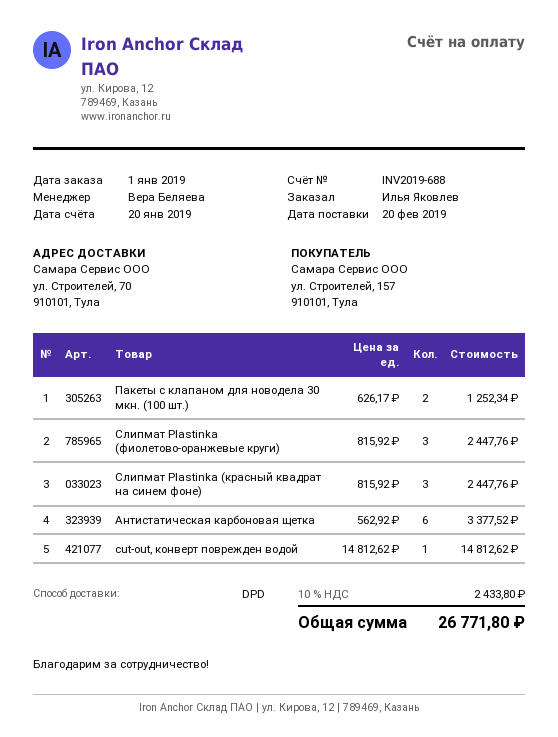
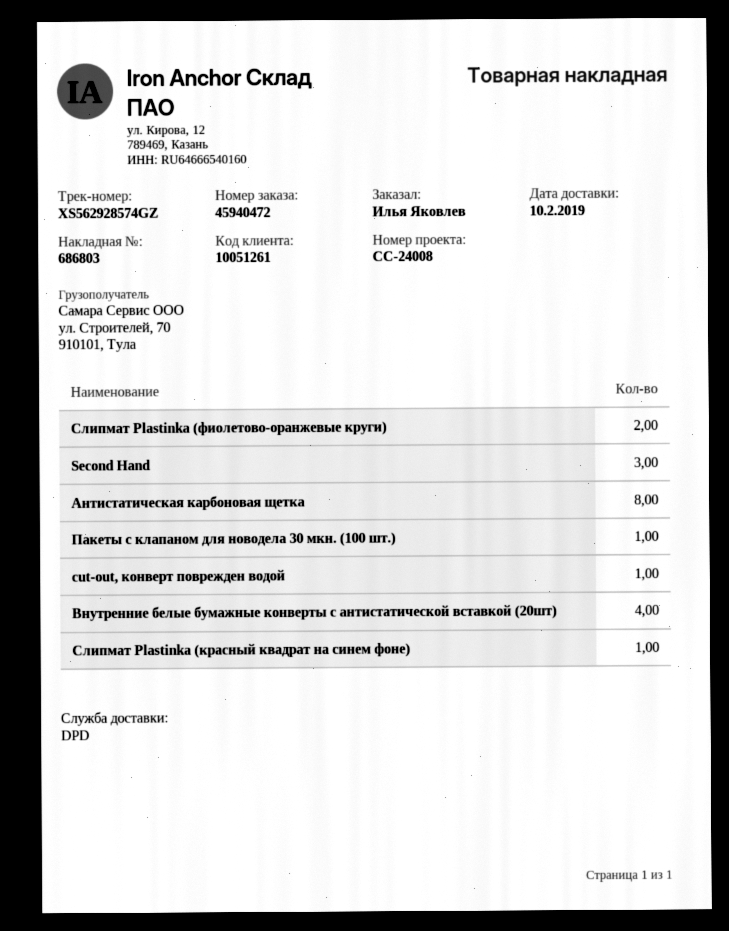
delivery date: 2019-02-20 -> 2019-02-10
Пакеты с клапаном для новодела 30 мкн. (100 шт.): 2 -> 1
Слипмат Plastinka (фиолетово-оранжевые круги): 3 -> 2
Слипмат Plastinka (красный квадрат на синем фоне): 3 -> 1
Антистатическая карбоновая щетка: 6 -> 8
Second Hand: none -> 3
Внутренние белые бумажные конверты с антистатической вставкой (20шт): none -> 4

